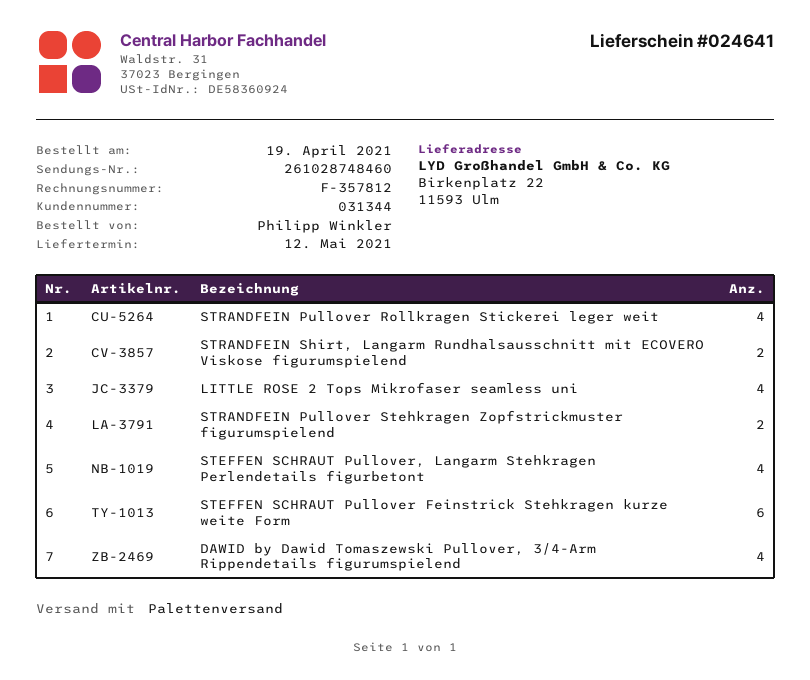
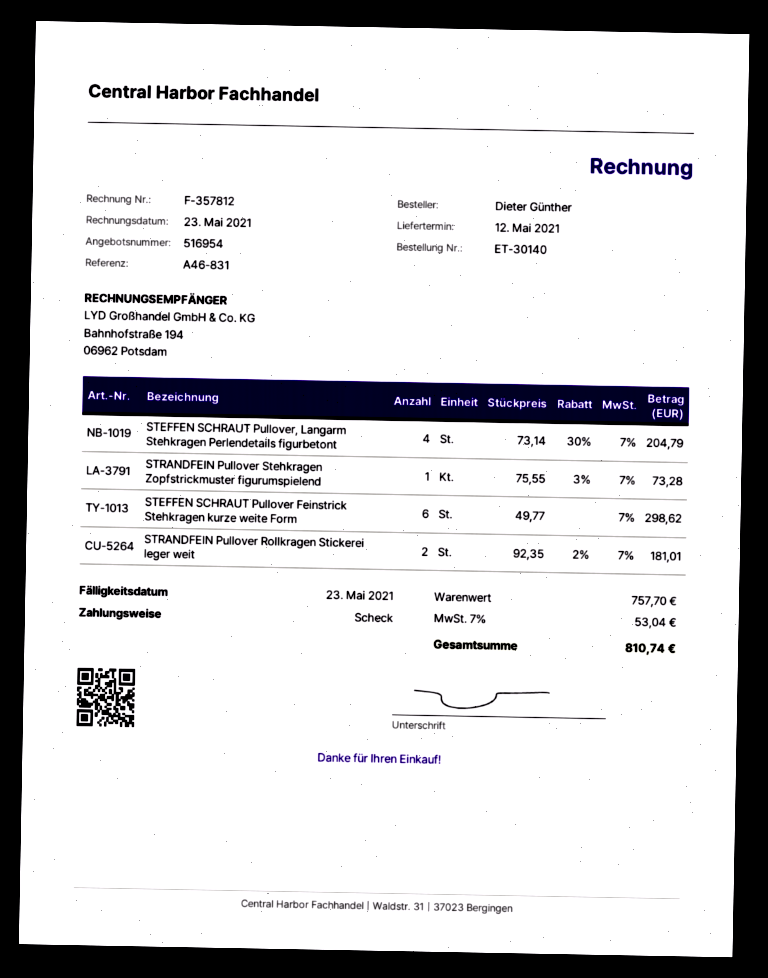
ordered by: Philipp Winkler -> Dieter Günther
STRANDFEIN Pullover Rollkragen Stickerei leger weit: 4 -> 2
STRANDFEIN Shirt, Langarm Rundhalsausschnitt mit ECOVERO Viskose figurumspielend: 2 -> none
LITTLE ROSE 2 Tops Mikrofaser seamless uni: 4 -> none
STRANDFEIN Pullover Stehkragen Zopfstrickmuster figurumspielend: 2 -> 1
DAWID by Dawid Tomaszewski Pullover, 3/4-Arm Rippendetails figurumspielend: 4 -> none

